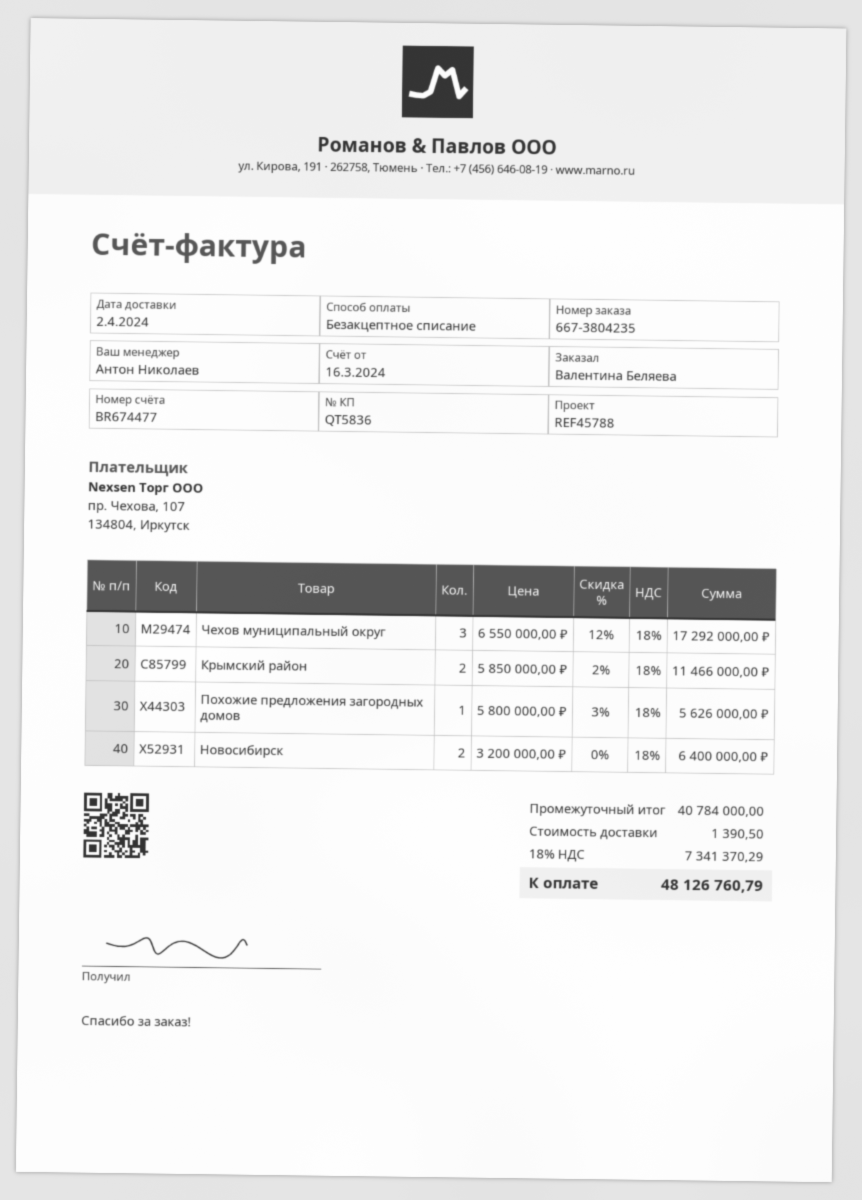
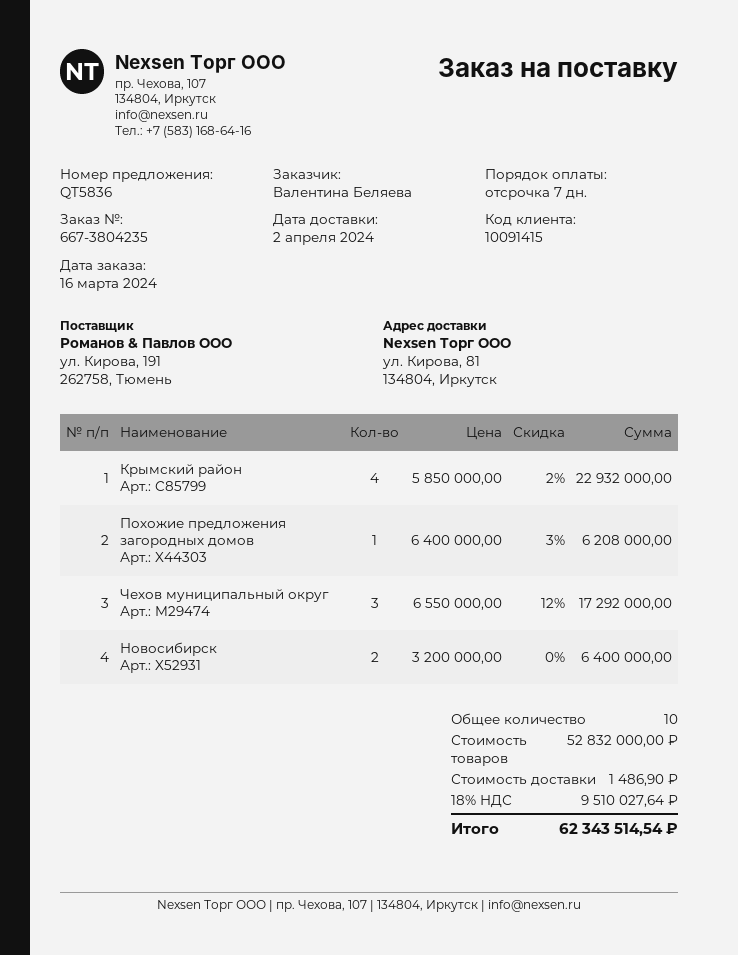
Крымский район: 2 x 5850000.00 - 2% = 11466000.00 -> 4 x 5850000.00 - 2% = 22932000.00
Похожие предложения загородных домов: 1 x 5800000.00 - 3% = 5626000.00 -> 1 x 6400000.00 - 3% = 6208000.00
subtotal: 40784000.00 -> 52832000.00
shipping: 1390.50 -> 1486.90
tax: 18% = 7341370.29 -> 18% = 9510027.64
total: 48126760.79 -> 62343514.54

